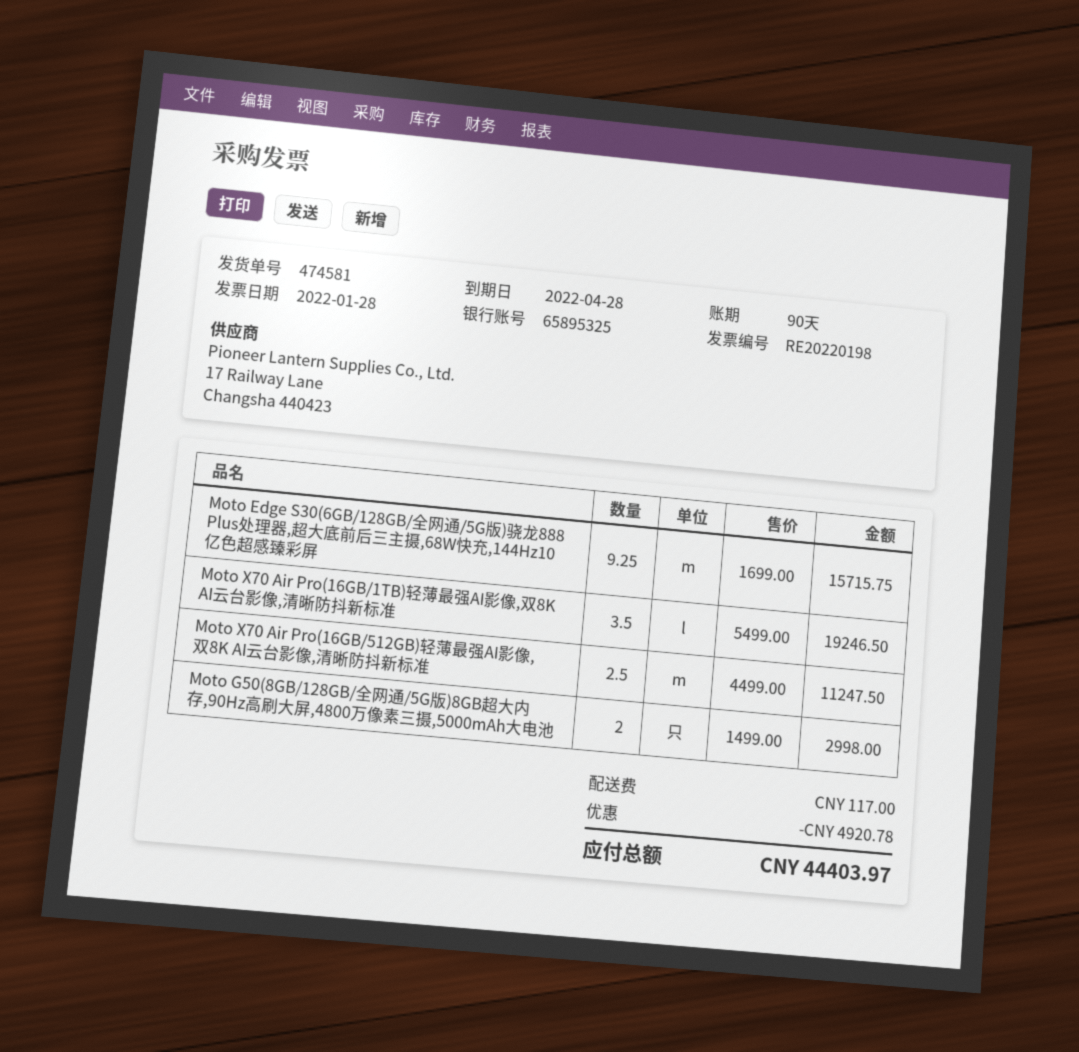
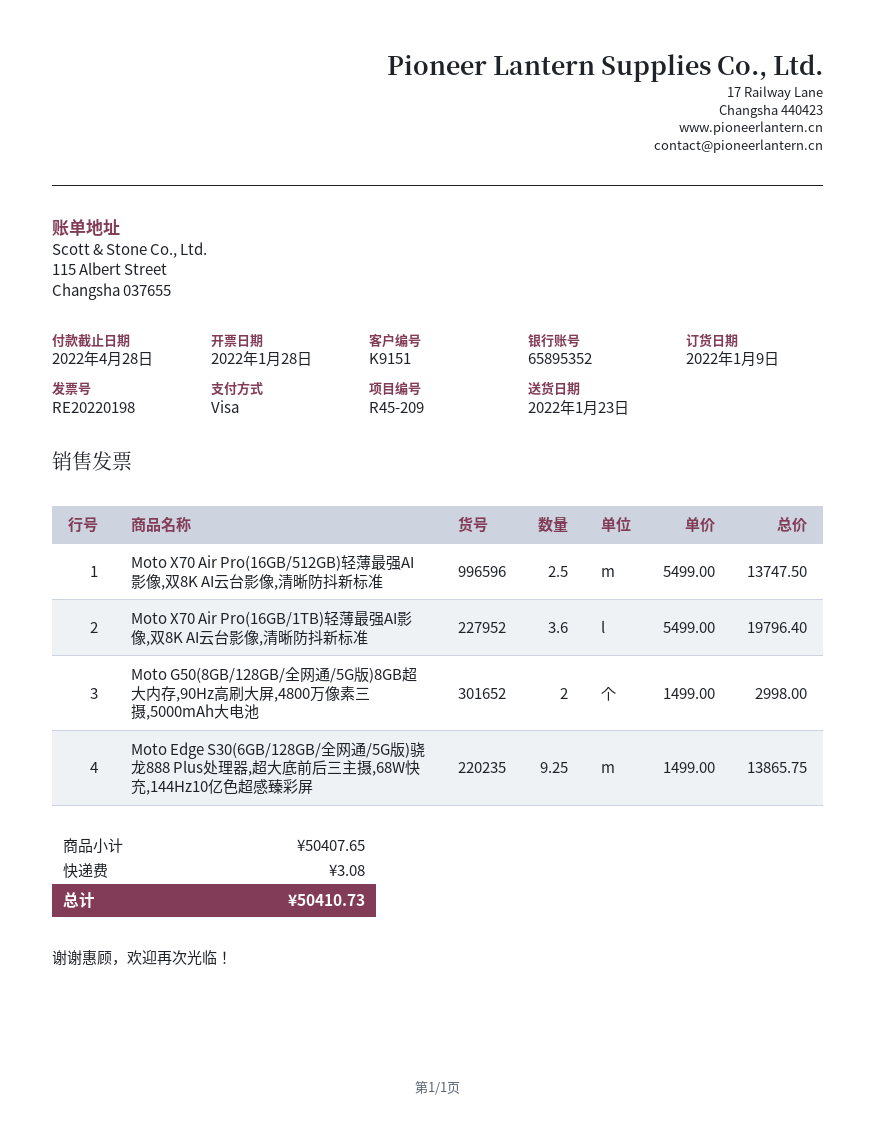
bank account: 65895325 -> 65895352
Moto Edge S30(6GB/128GB/全网通/5G版)骁龙888 Plus处理器,超大底前后三主摄,68W快充,144Hz10亿色超感臻彩屏: 9.25 x 1699.00 = 15715.75 -> 9.25 x 1499.00 = 13865.75
Moto X70 Air Pro(16GB/1TB)轻薄最强AI影像,双8K AI云台影像,清晰防抖新标准: 3.5 x 5499.00 = 19246.50 -> 3.6 x 5499.00 = 19796.40
Moto X70 Air Pro(16GB/512GB)轻薄最强AI影像,双8K AI云台影像,清晰防抖新标准: 2.5 x 4499.00 = 11247.50 -> 2.5 x 5499.00 = 13747.50
discount: 4920.78 -> none
shipping: 117.00 -> 3.08
total: 44403.97 -> 50410.73

